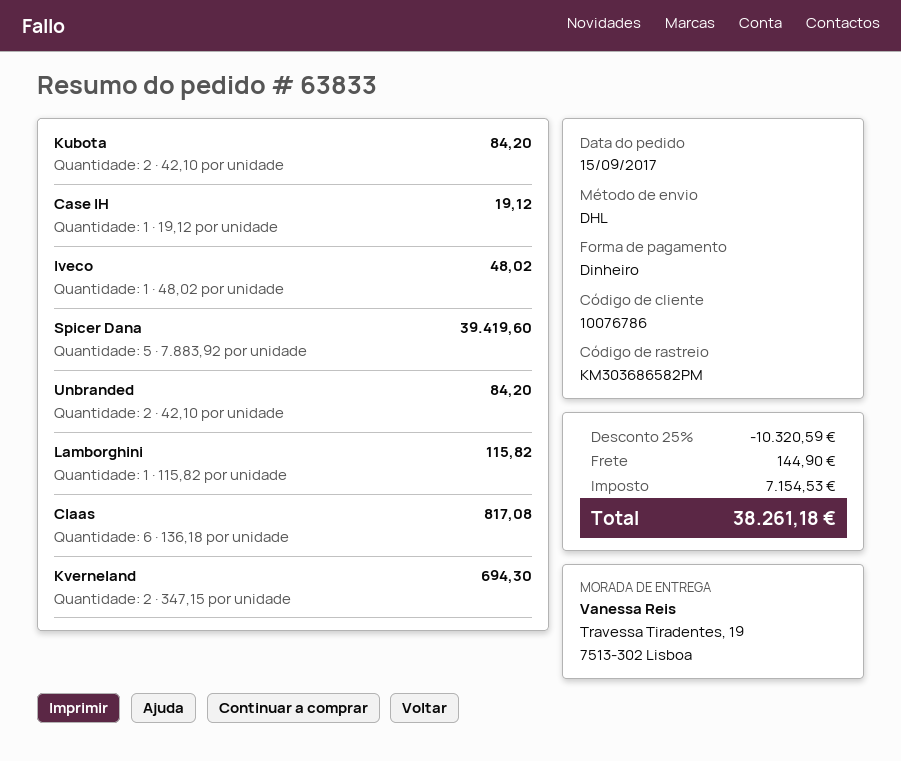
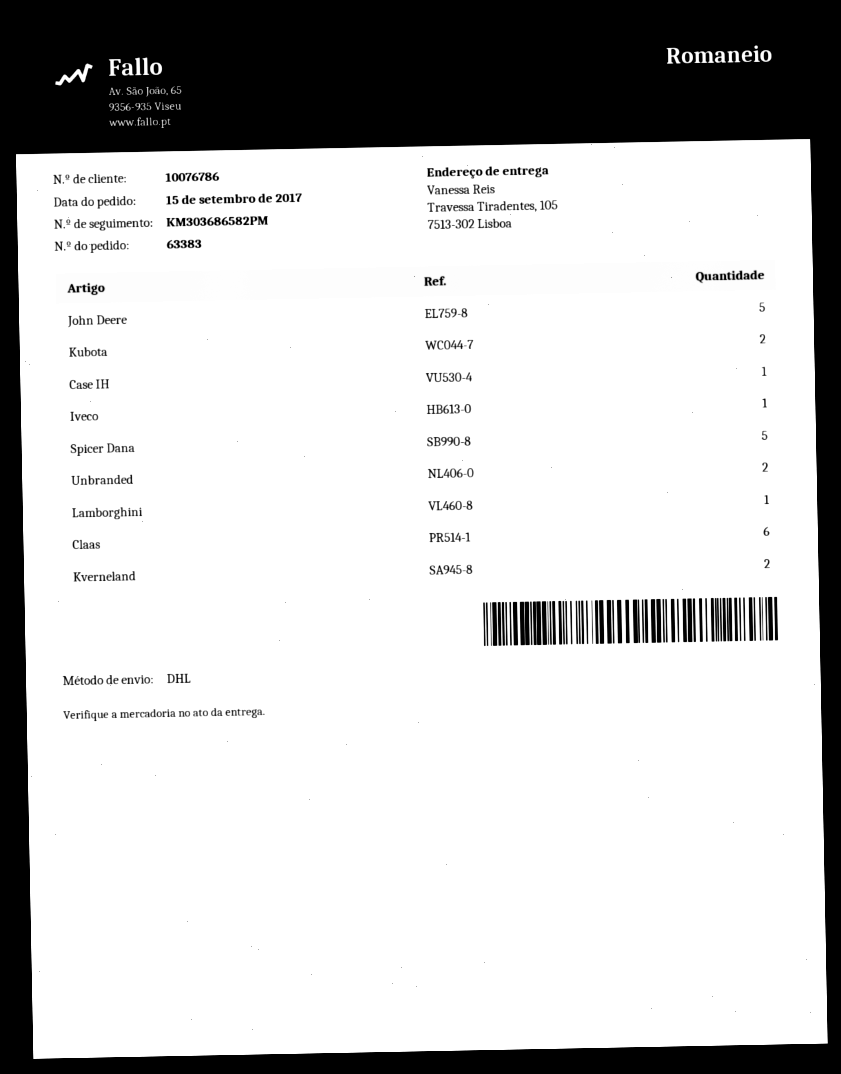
order number: 63833 -> 63383
ship to: Travessa Tiradentes, 19, 7513-302 Lisboa -> Travessa Tiradentes, 105, 7513-302 Lisboa
John Deere: none -> 5

